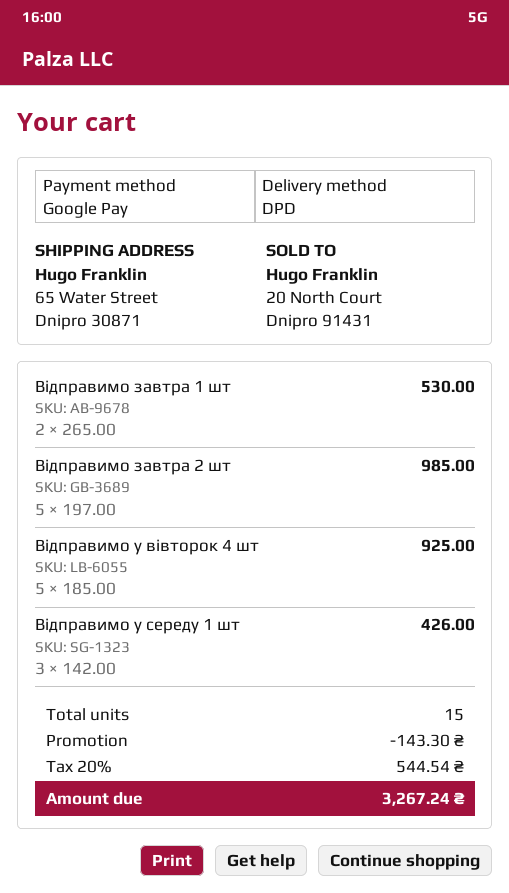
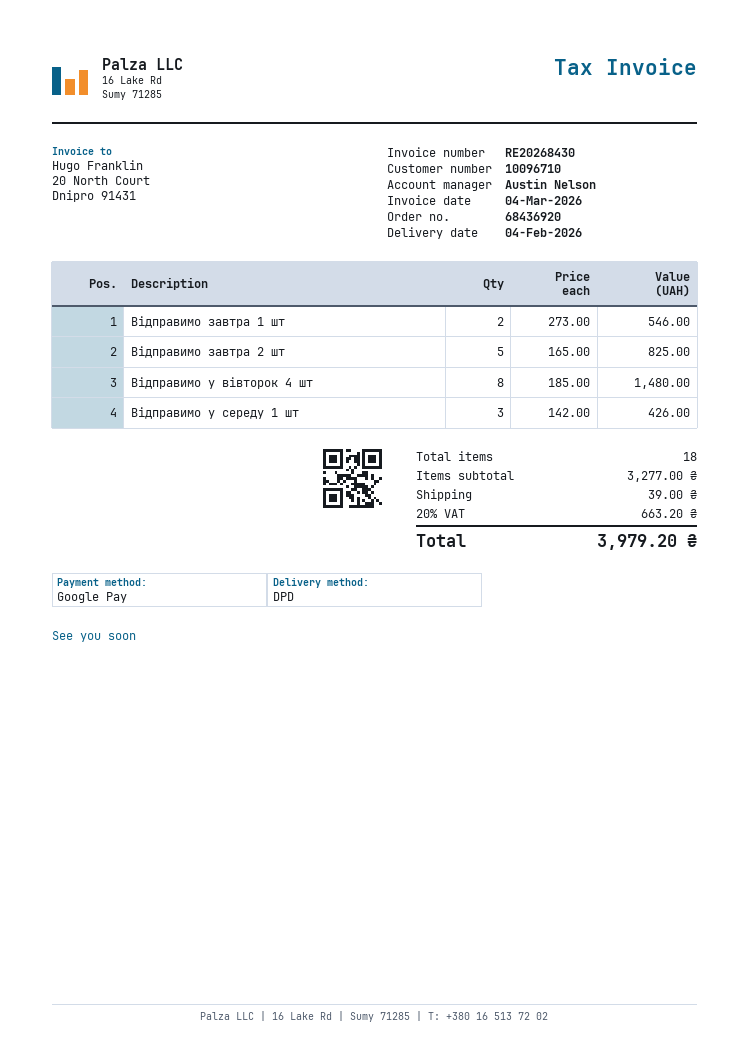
Відправимо завтра 1 шт: 2 x 265.00 = 530.00 -> 2 x 273.00 = 546.00
Відправимо завтра 2 шт: 5 x 197.00 = 985.00 -> 5 x 165.00 = 825.00
Відправимо у вівторок 4 шт: 5 x 185.00 = 925.00 -> 8 x 185.00 = 1480.00
total quantity: 15 -> 18
discount: 143.30 -> none
shipping: none -> 39.00
tax: 20% = 544.54 -> 20% = 663.20
total: 3267.24 -> 3979.20

